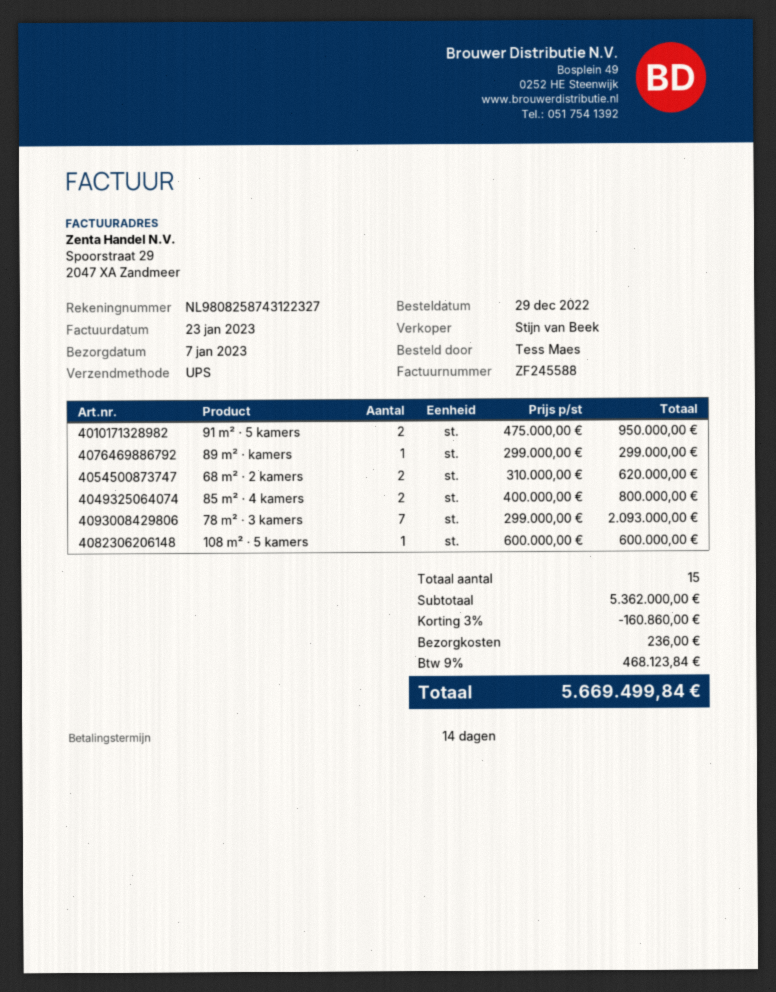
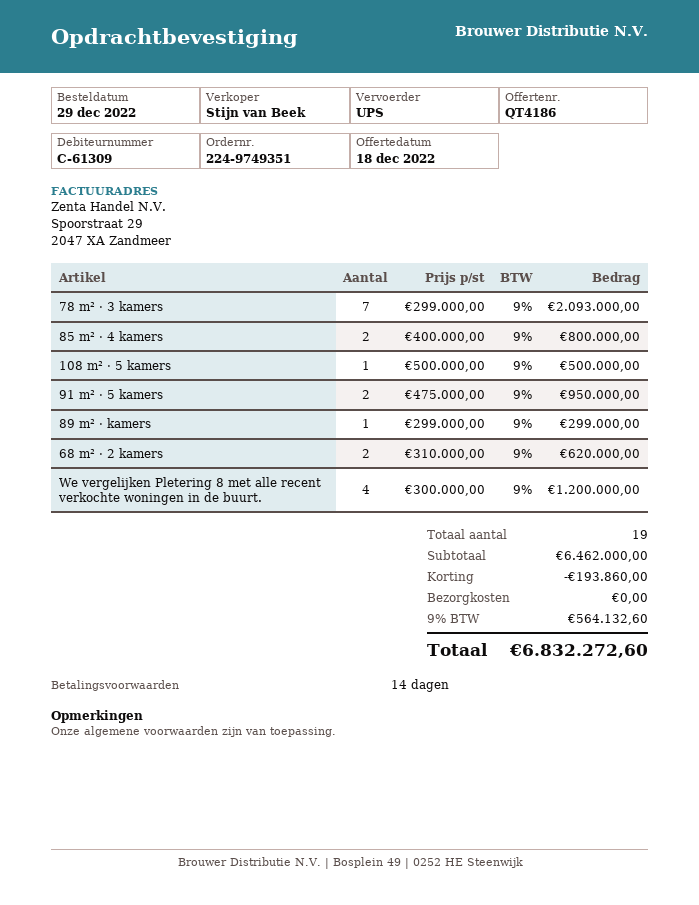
108 m² · 5 kamers: 1 x 600000.00 = 600000.00 -> 1 x 500000.00 = 500000.00
We vergelijken Pletering 8 met alle recent verkochte woningen in de buurt.: none -> 4 x 300000.00 = 1200000.00
total quantity: 15 -> 19
subtotal: 5362000.00 -> 6462000.00
discount: 160860.00 -> 193860.00
shipping: 236.00 -> 0.00
tax: 9% = 468123.84 -> 9% = 564132.60
total: 5669499.84 -> 6832272.60

